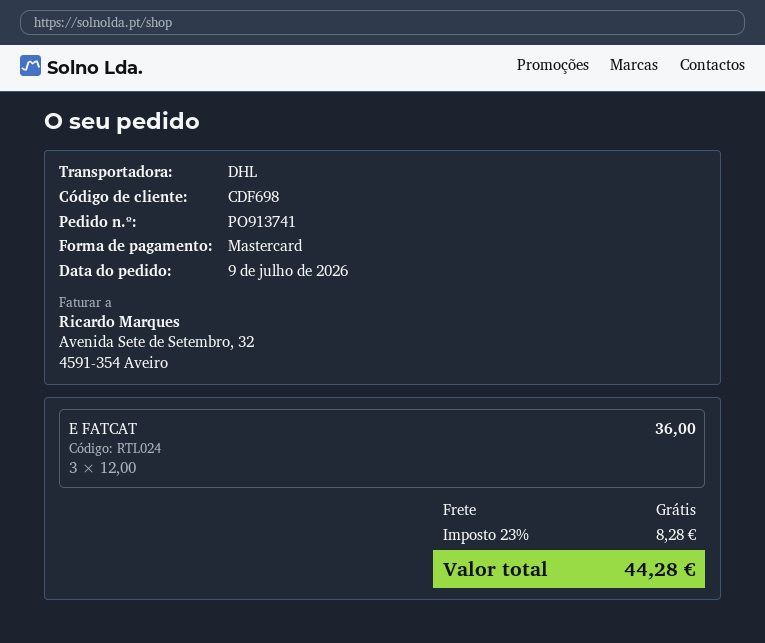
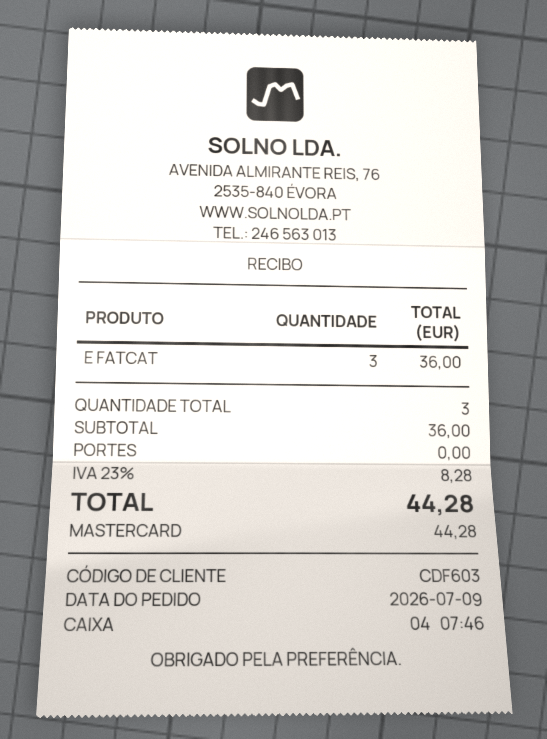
customer number: CDF698 -> CDF603

